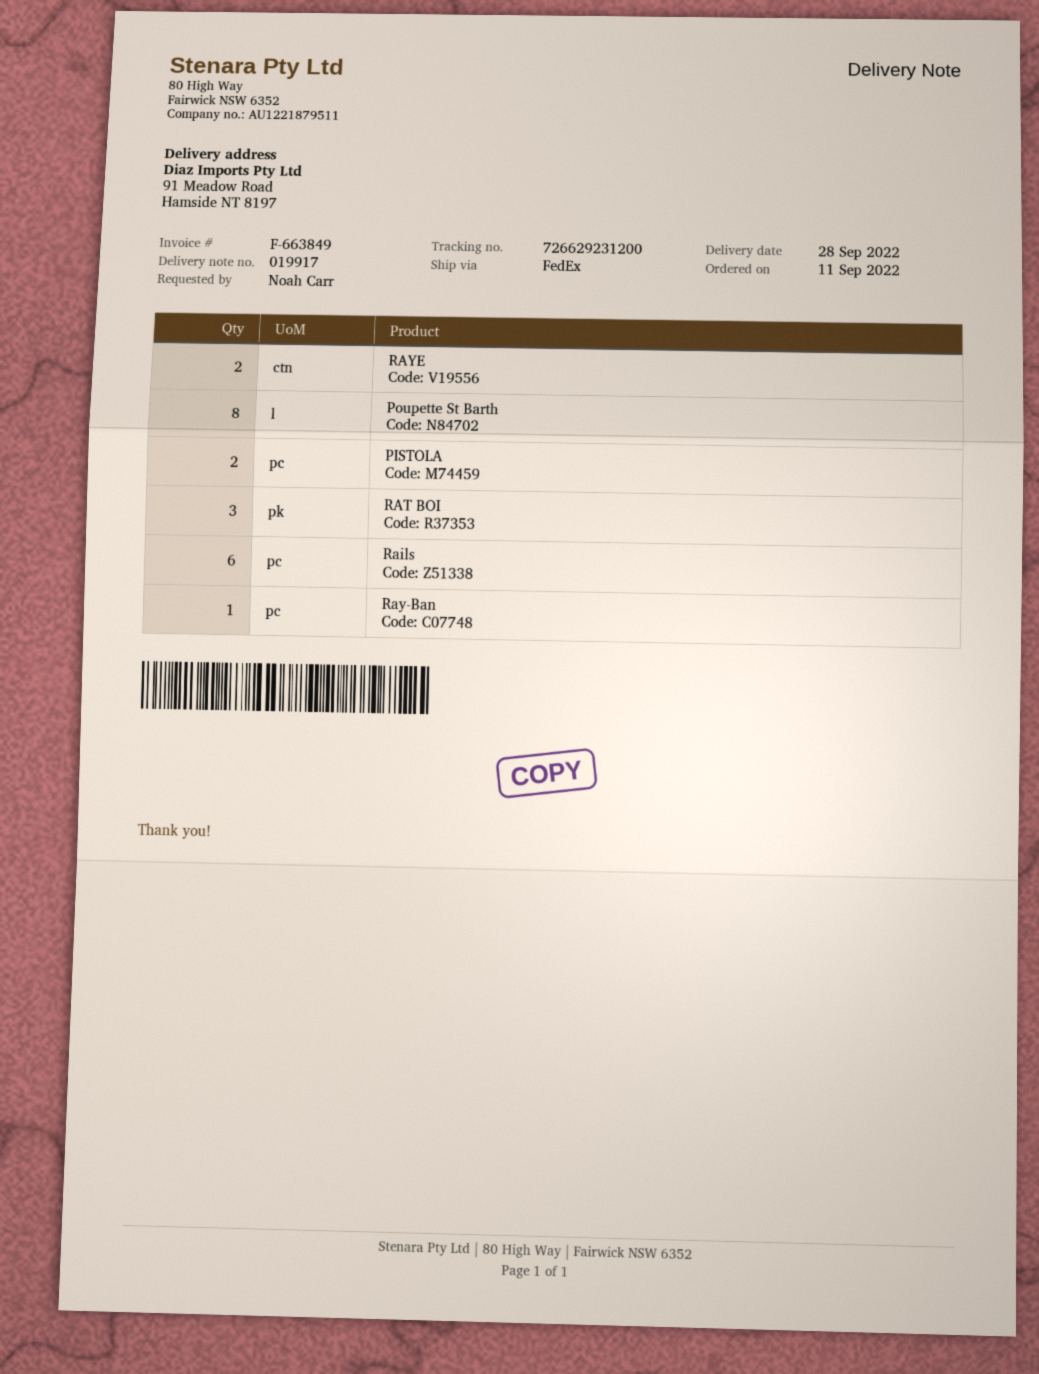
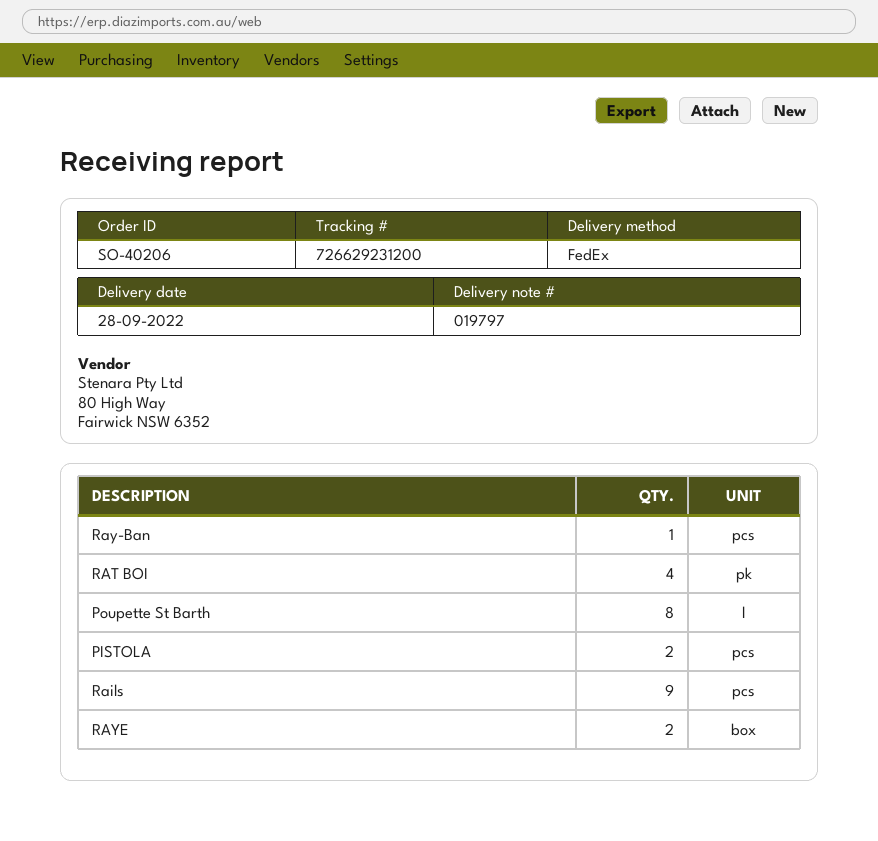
delivery note number: 019917 -> 019797
RAT BOI: 3 -> 4
Rails: 6 -> 9

